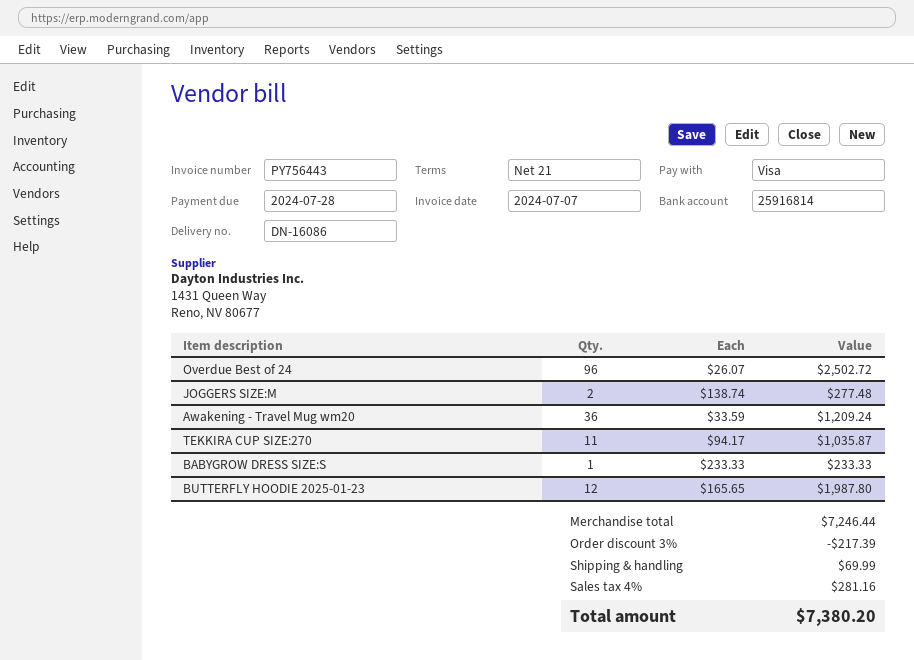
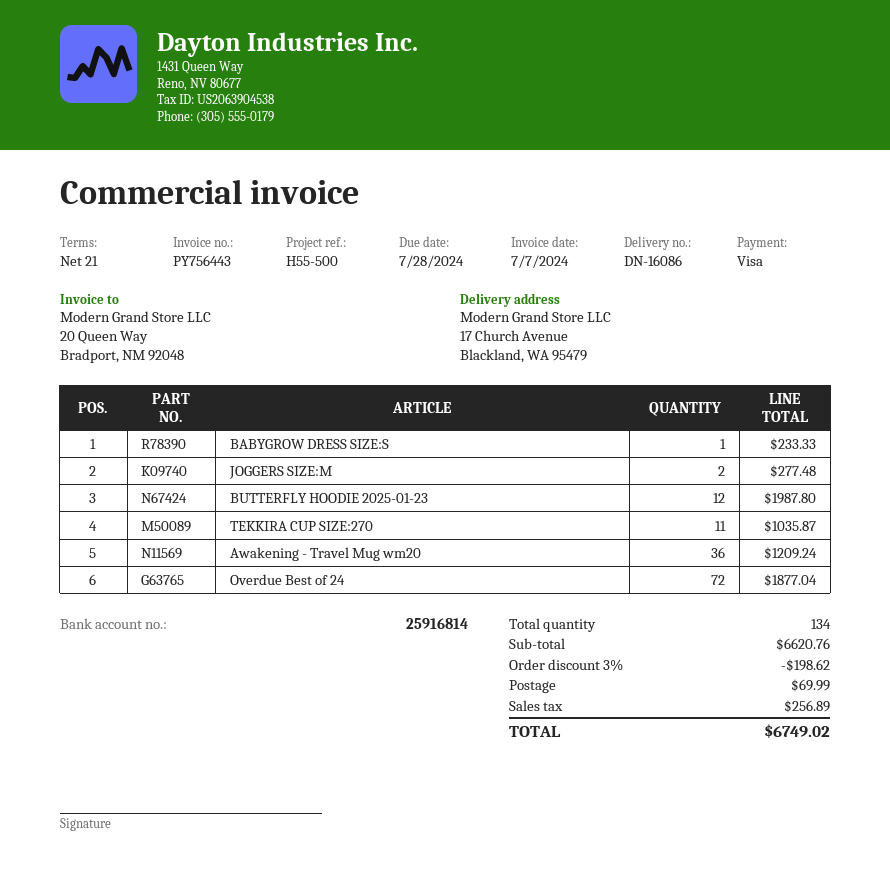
Overdue Best of 24: 96 for 2502.72 -> 72 for 1877.04
subtotal: 7246.44 -> 6620.76
discount: 3% = 217.39 -> 3% = 198.62
tax: 281.16 -> 256.89
total: 7380.20 -> 6749.02

